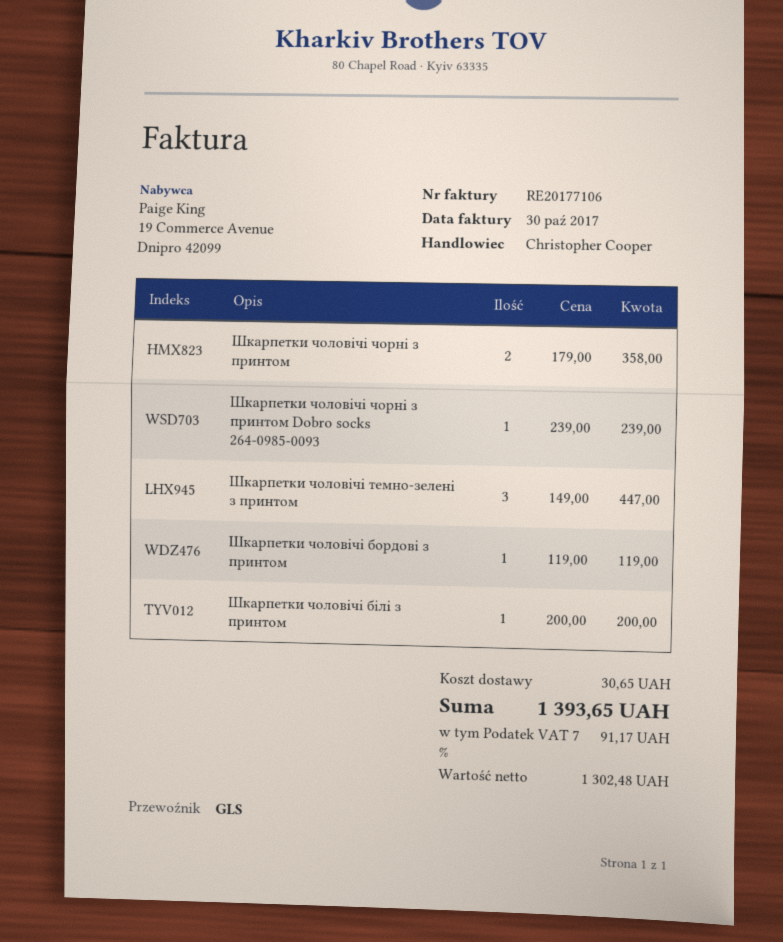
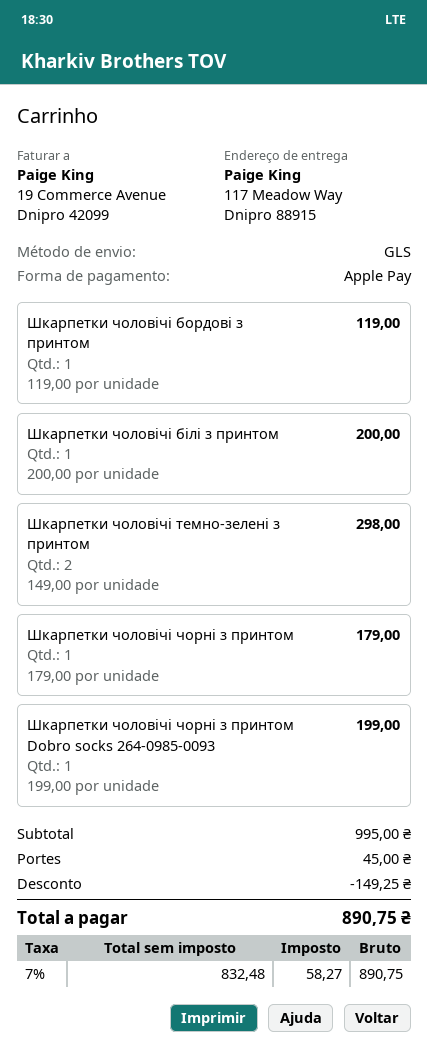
Шкарпетки чоловічі чорні з принтом: 2 x 179.00 = 358.00 -> 1 x 179.00 = 179.00
Шкарпетки чоловічі чорні з принтом Dobro socks 264-0985-0093: 1 x 239.00 = 239.00 -> 1 x 199.00 = 199.00
Шкарпетки чоловічі темно-зелені з принтом: 3 x 149.00 = 447.00 -> 2 x 149.00 = 298.00
discount: none -> 149.25
shipping: 30.65 -> 45.00
net: 1302.48 -> 832.48
tax: 7% = 91.17 -> 7% = 58.27
total: 1393.65 -> 890.75

